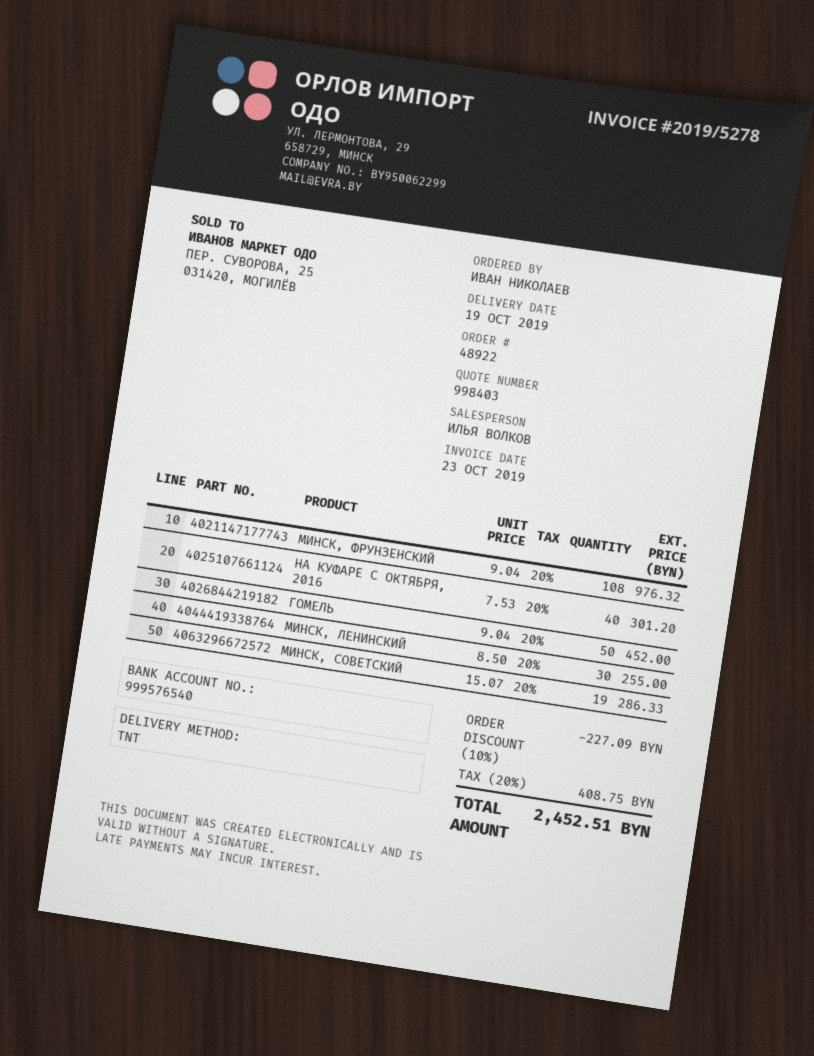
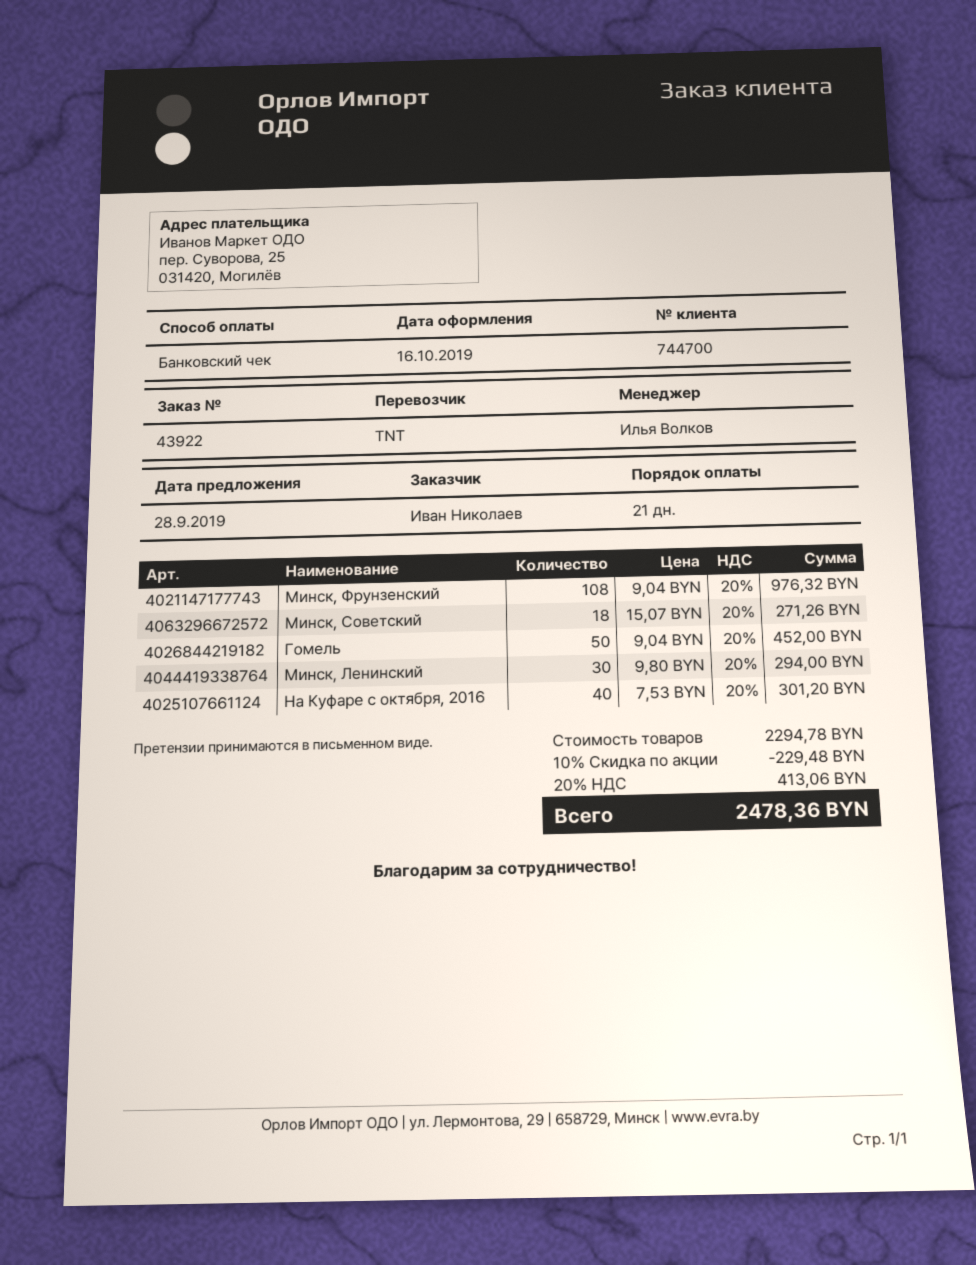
order number: 48922 -> 43922
МИНСК, ЛЕНИНСКИЙ: 30 x 8.50 = 255.00 -> 30 x 9.80 = 294.00
МИНСК, СОВЕТСКИЙ: 19 x 15.07 = 286.33 -> 18 x 15.07 = 271.26
discount: 10% = 227.09 -> 10% = 229.48
tax: 20% = 408.75 -> 20% = 413.06
total: 2452.51 -> 2478.36

